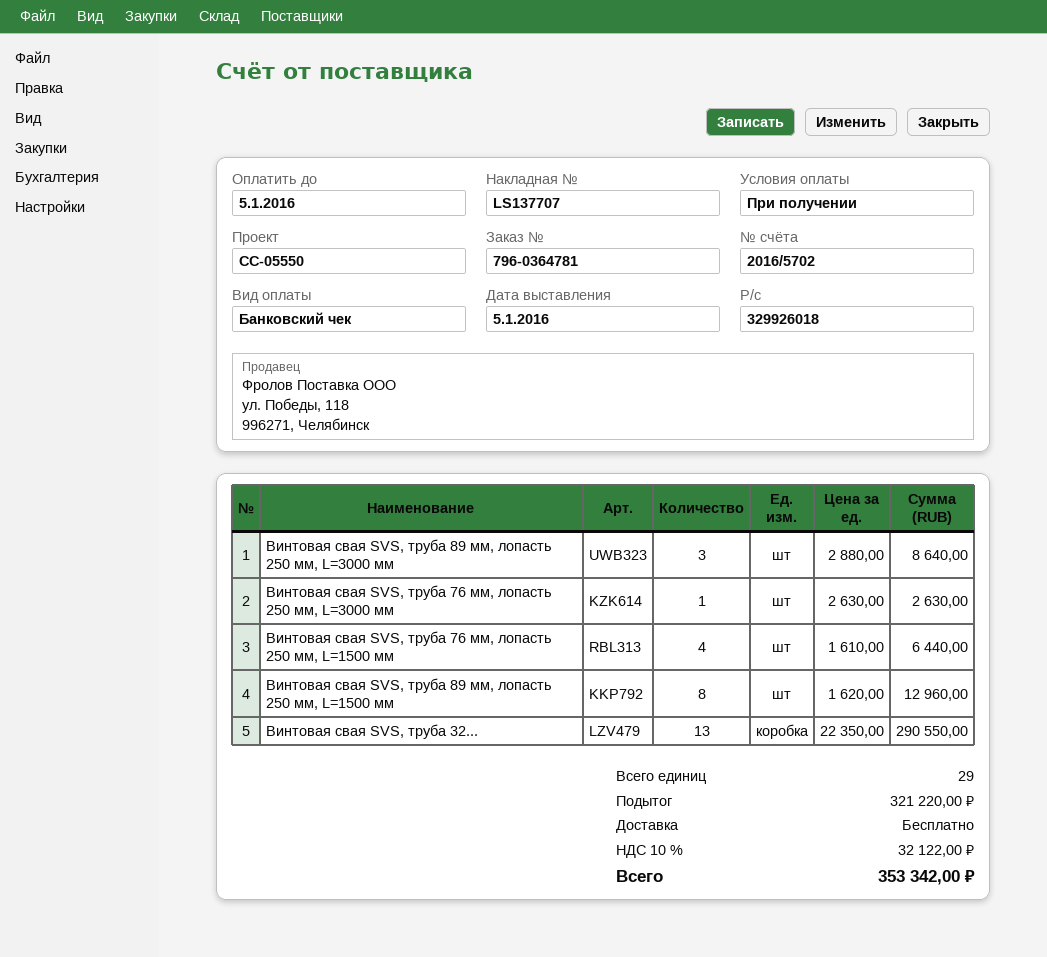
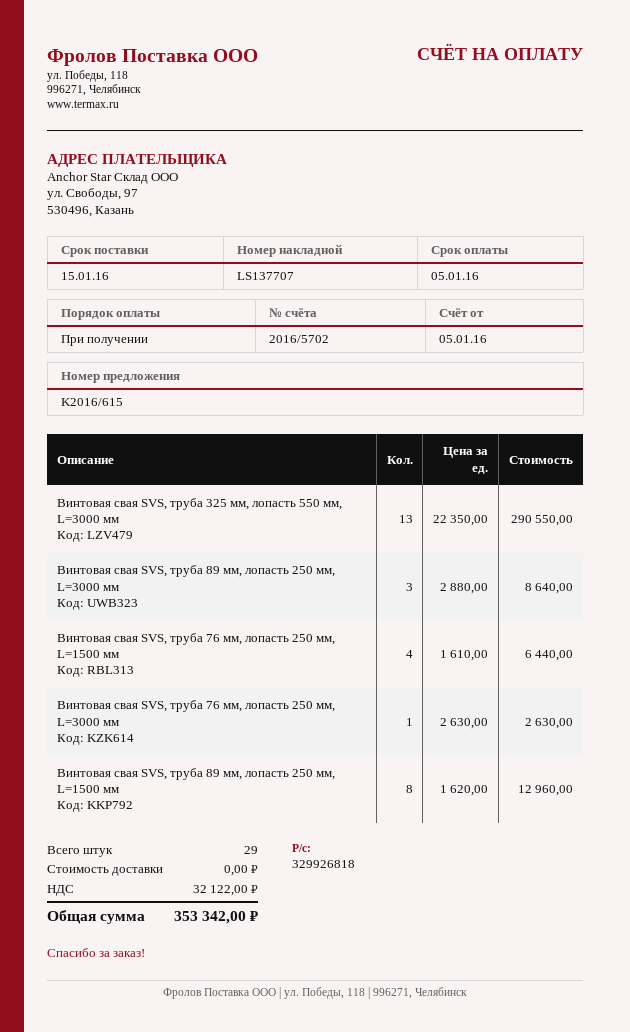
bank account: 329926018 -> 329926818

